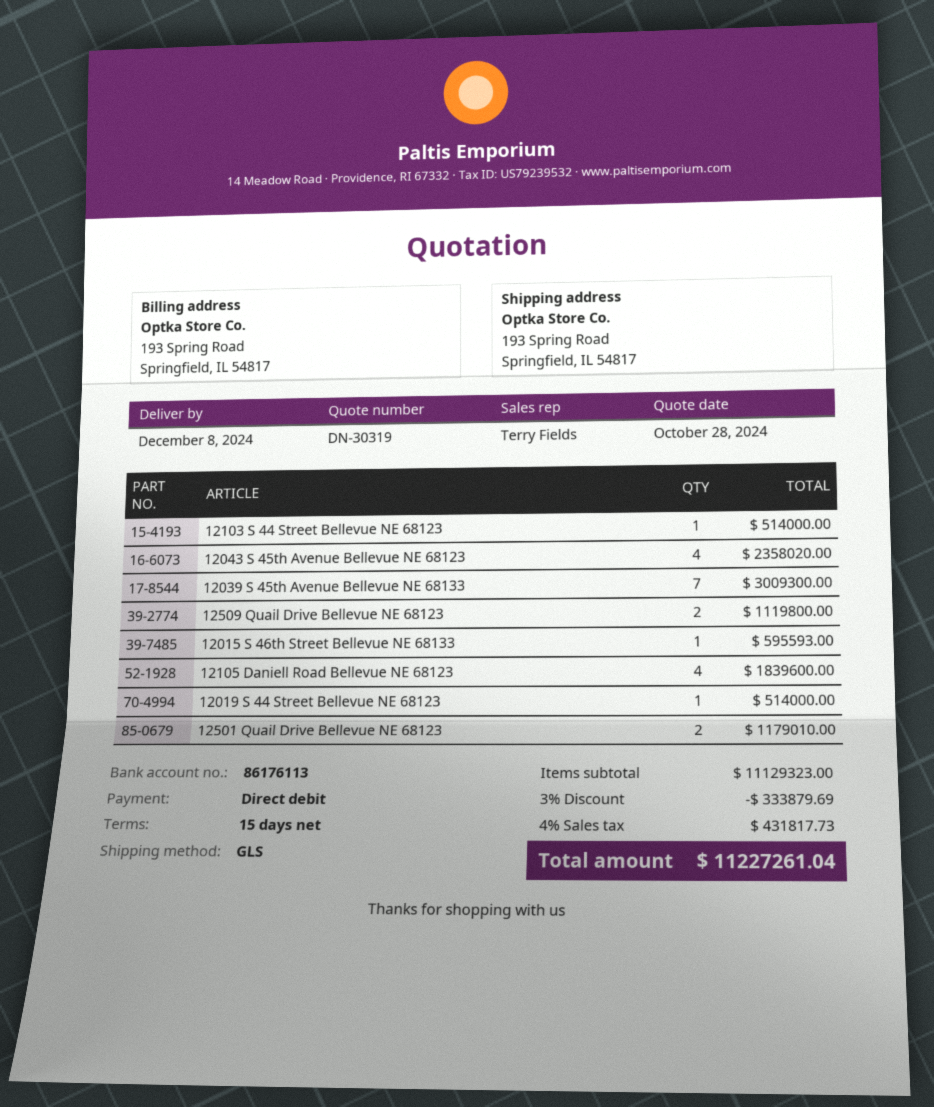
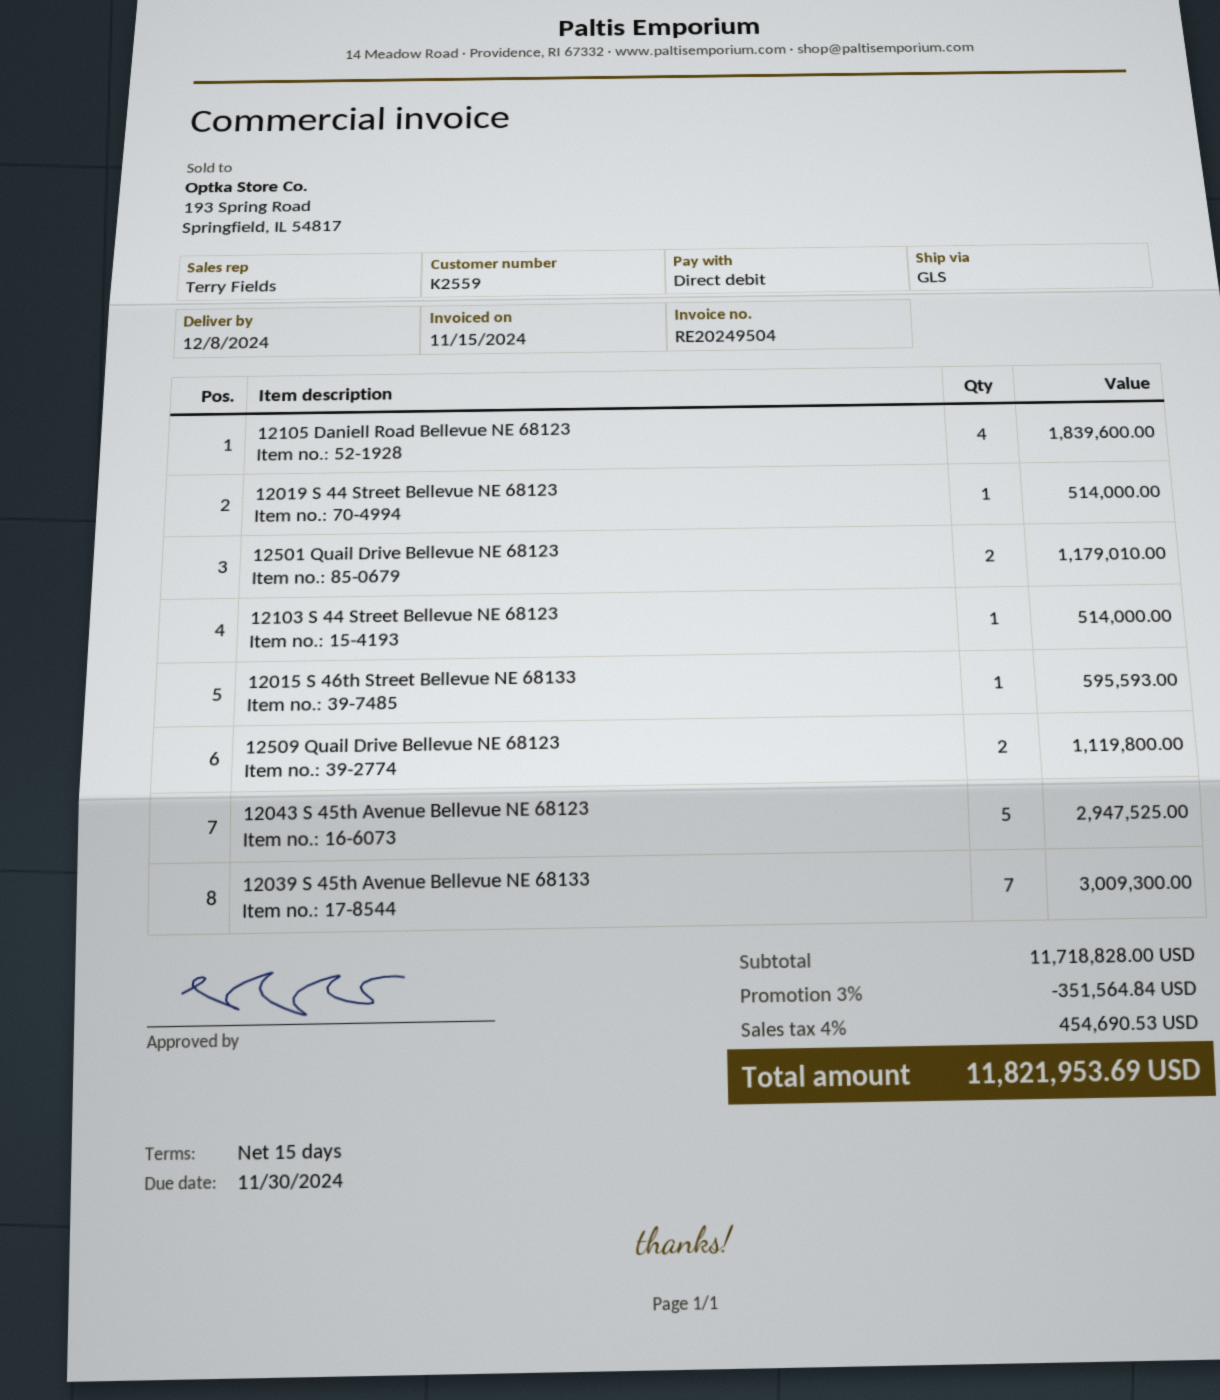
12043 S 45th Avenue Bellevue NE 68123: 4 for 2358020.00 -> 5 for 2947525.00
subtotal: 11129323.00 -> 11718828.00
discount: 3% = 333879.69 -> 3% = 351564.84
tax: 4% = 431817.73 -> 4% = 454690.53
total: 11227261.04 -> 11821953.69

